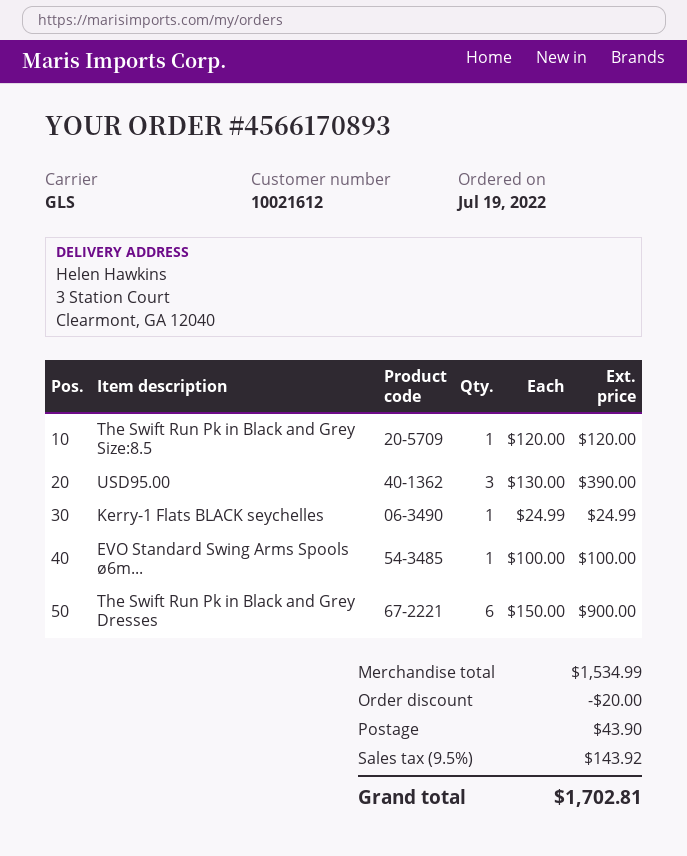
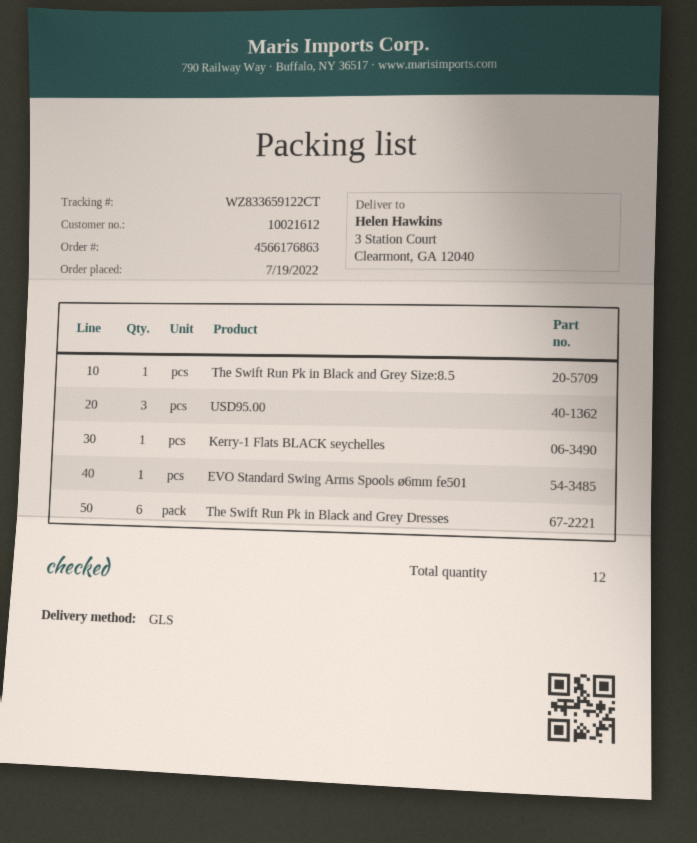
order number: 4566170893 -> 4566176863

